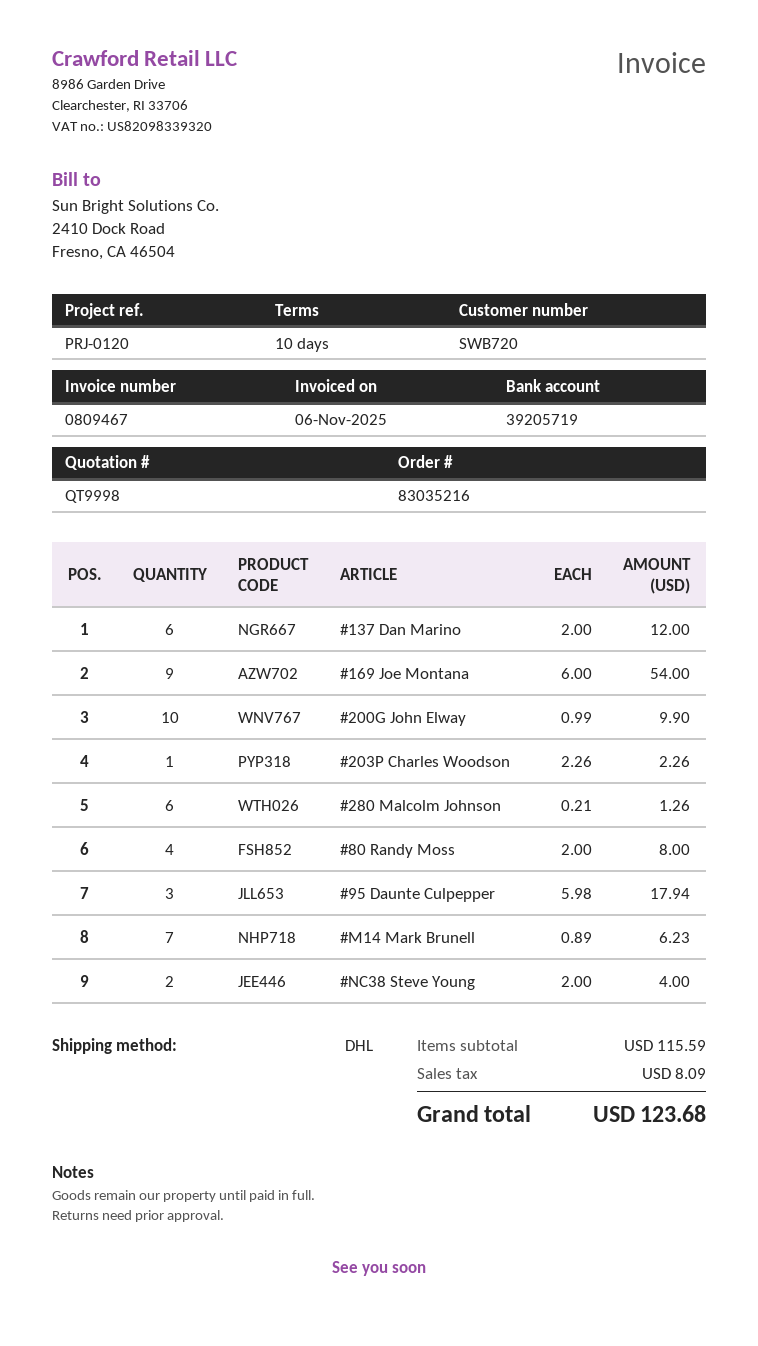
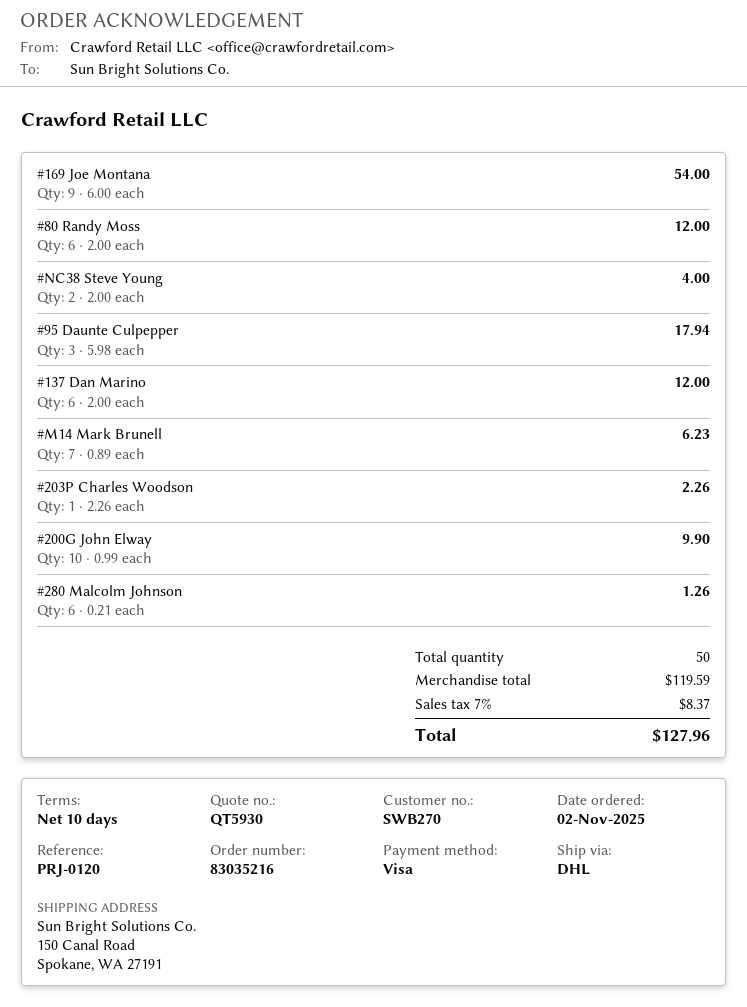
quote number: QT9998 -> QT5930
customer number: SWB720 -> SWB270
#80 Randy Moss: 4 x 2.00 = 8.00 -> 6 x 2.00 = 12.00
subtotal: 115.59 -> 119.59
tax: 8.09 -> 8.37
total: 123.68 -> 127.96

